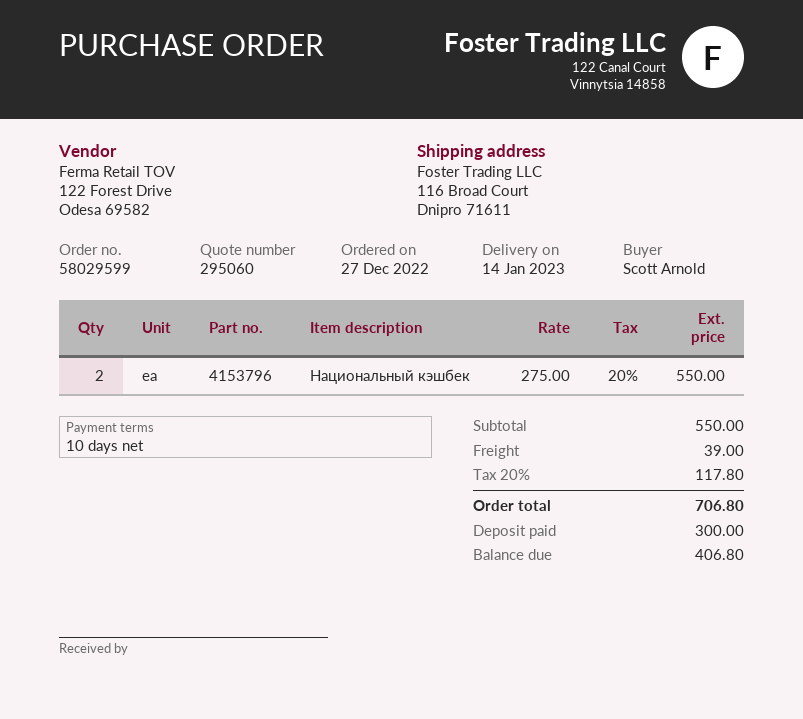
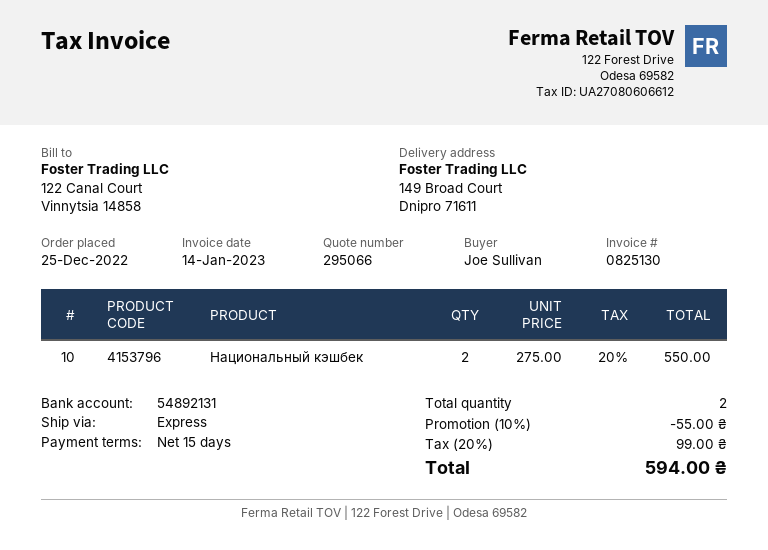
quote number: 295060 -> 295066
order date: 2022-12-27 -> 2022-12-25
payment terms: 10 days -> 15 days
ordered by: Scott Arnold -> Joe Sullivan
ship to: 116 Broad Court, Dnipro 71611 -> 149 Broad Court, Dnipro 71611
discount: none -> 10% = 55.00
shipping: 39.00 -> none
tax: 20% = 117.80 -> 20% = 99.00
total: 706.80 -> 594.00

